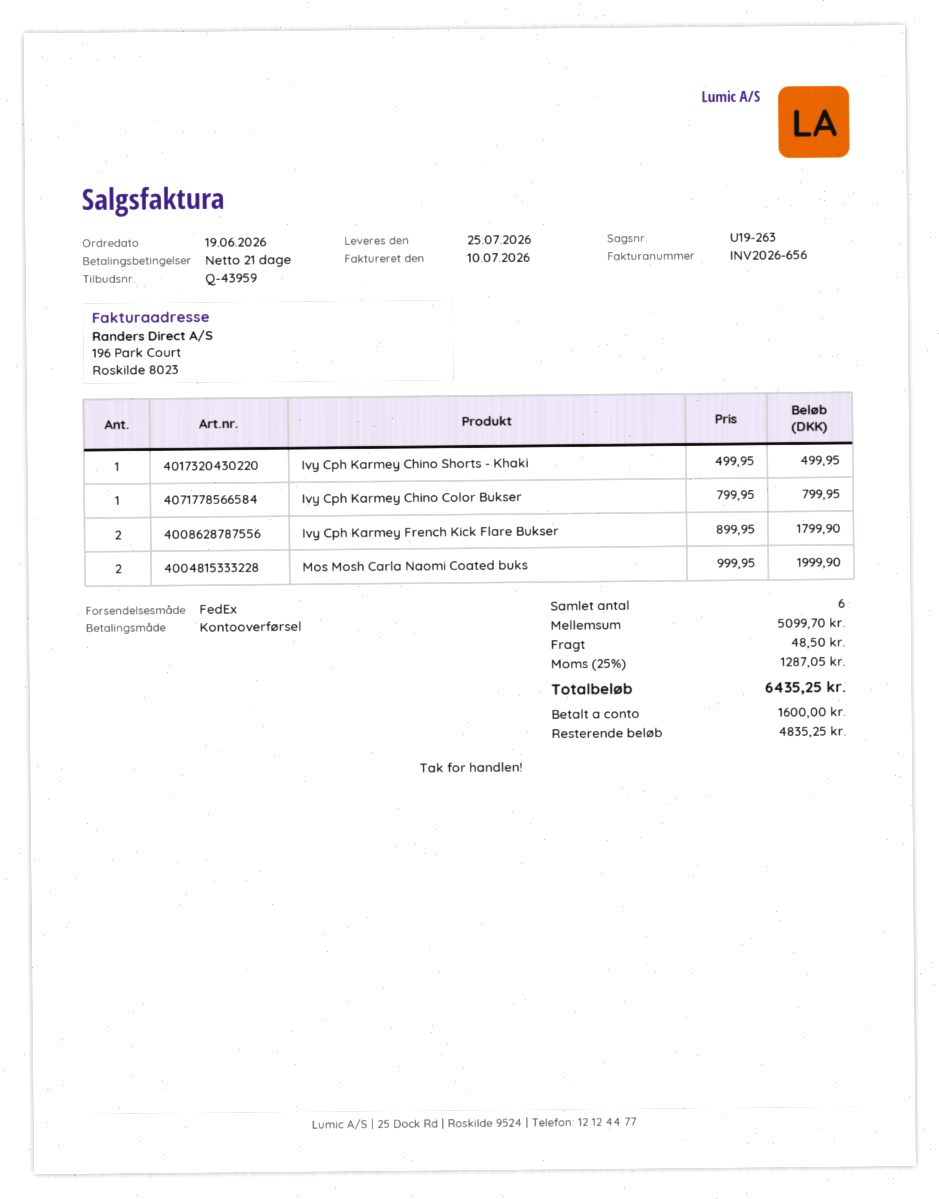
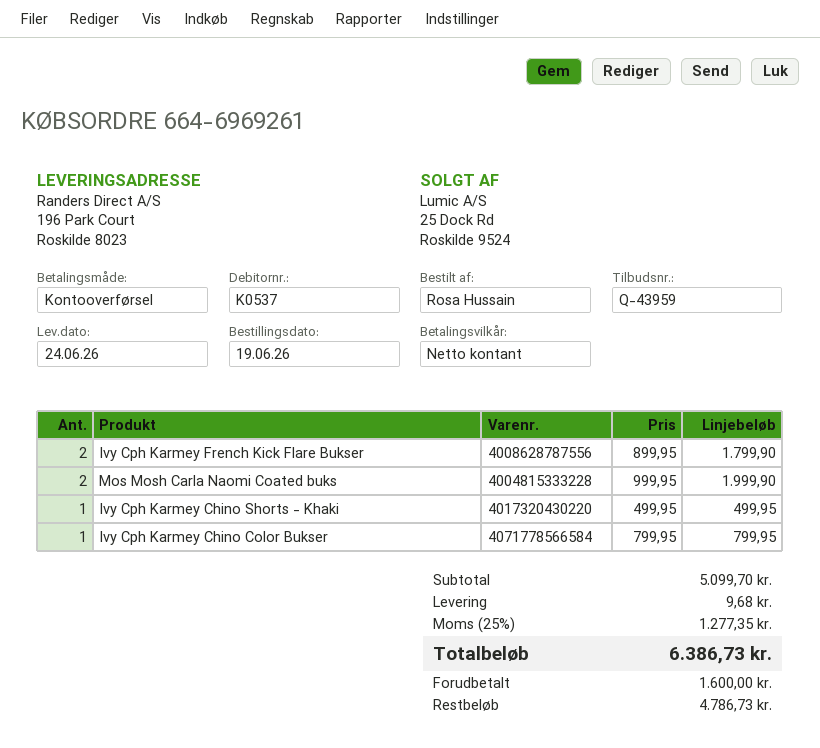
delivery date: 2026-07-25 -> 2026-06-24
payment terms: 21 days -> on receipt
shipping: 48.50 -> 9.68
tax: 25% = 1287.05 -> 25% = 1277.35
total: 6435.25 -> 6386.73
balance: 4835.25 -> 4786.73

